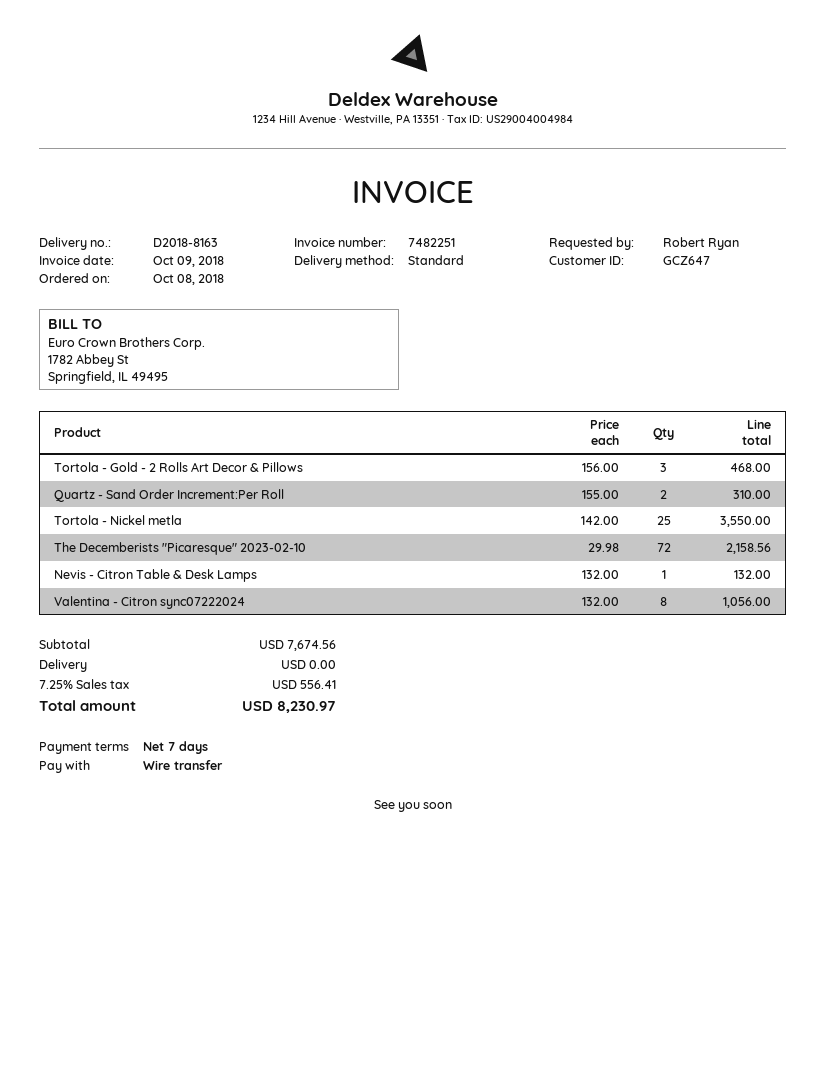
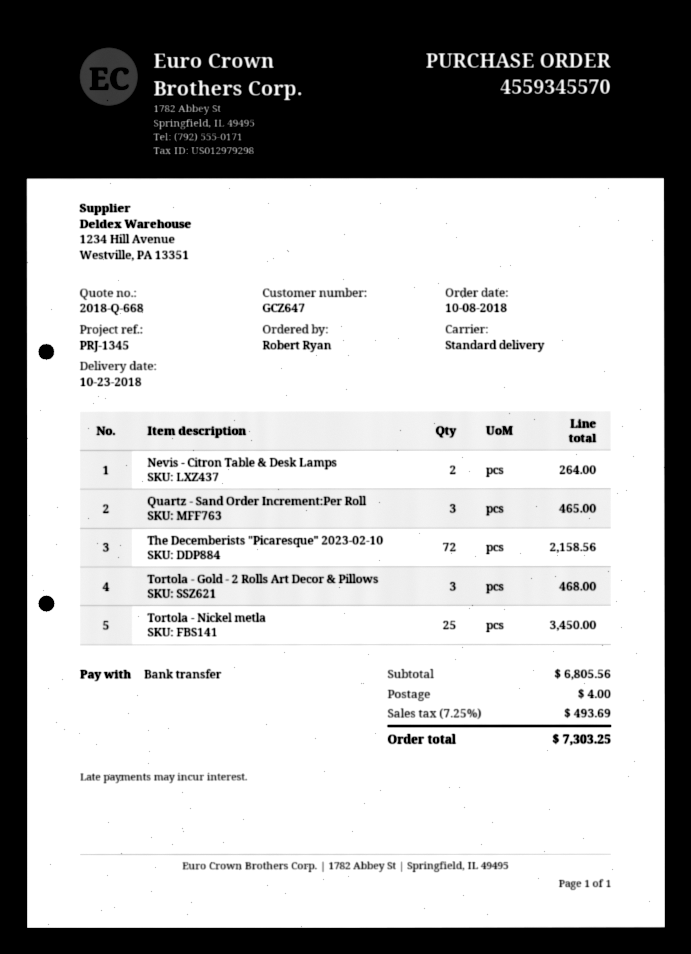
Quartz - Sand Order Increment:Per Roll: 2 for 310.00 -> 3 for 465.00
Tortola - Nickel metla: 25 for 3550.00 -> 25 for 3450.00
Nevis - Citron Table & Desk Lamps: 1 for 132.00 -> 2 for 264.00
Valentina - Citron sync07222024: 8 for 1056.00 -> none
subtotal: 7674.56 -> 6805.56
shipping: 0.00 -> 4.00
tax: 7.25% = 556.41 -> 7.25% = 493.69
total: 8230.97 -> 7303.25

